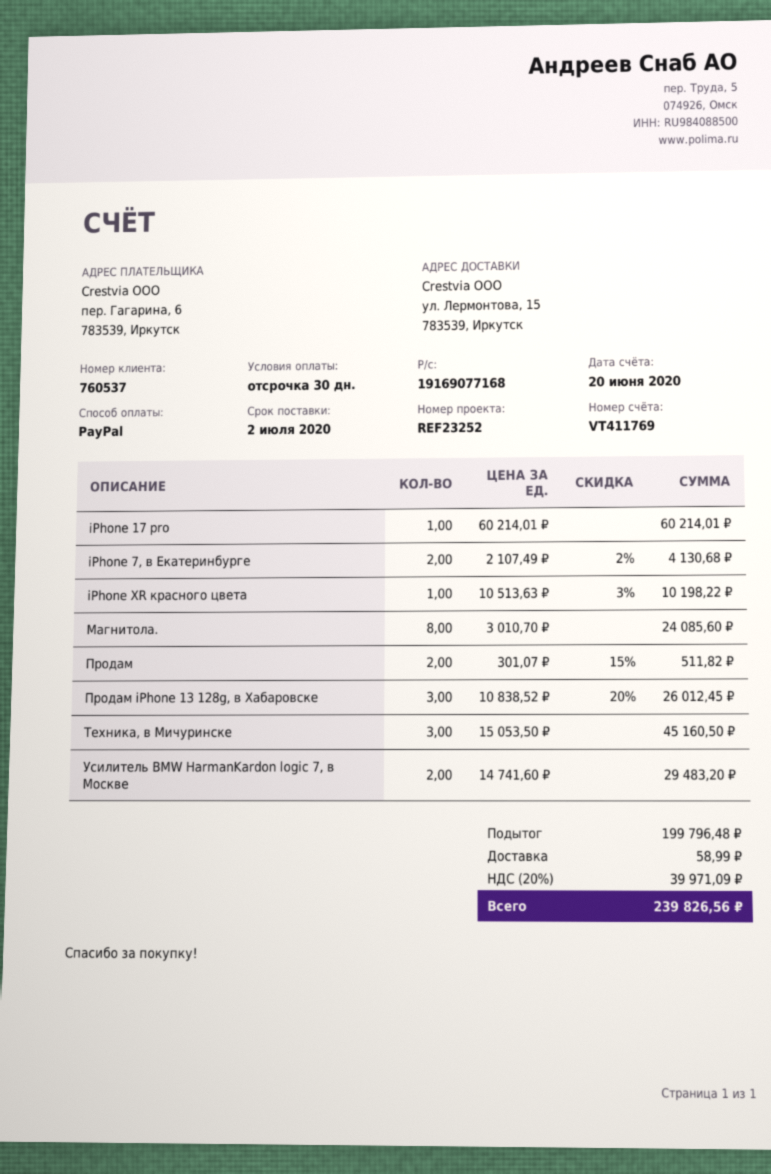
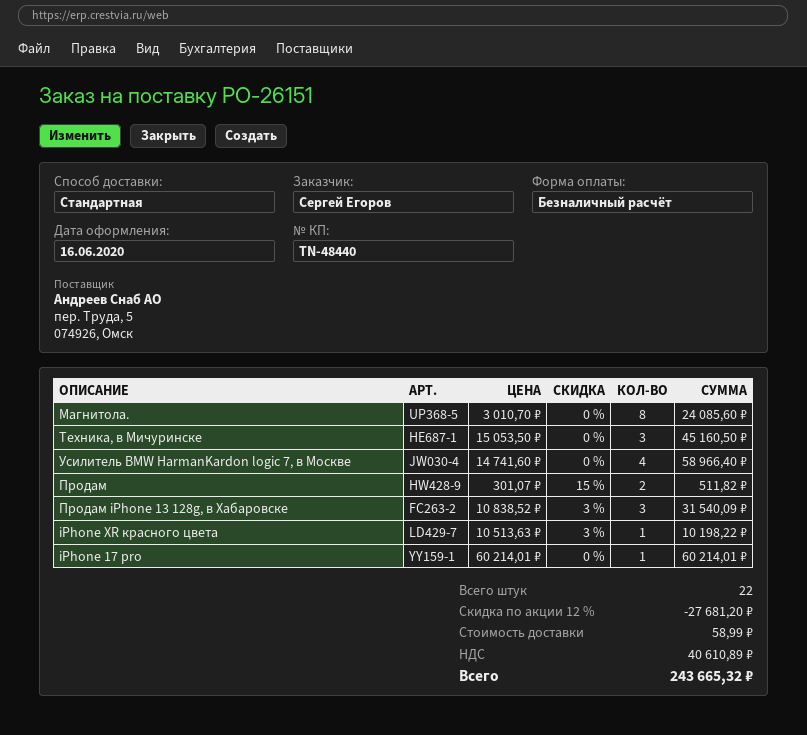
payment method: PayPal -> bank transfer
iPhone 7, в Екатеринбурге: 2 x 2107.49 - 2% = 4130.68 -> none
Продам iPhone 13 128g, в Хабаровске: 3 x 10838.52 - 20% = 26012.45 -> 3 x 10838.52 - 3% = 31540.09
Усилитель BMW HarmanKardon logic 7, в Москве: 2 x 14741.60 = 29483.20 -> 4 x 14741.60 = 58966.40
discount: none -> 12% = 27681.20
tax: 39971.09 -> 40610.89
total: 239826.56 -> 243665.32

